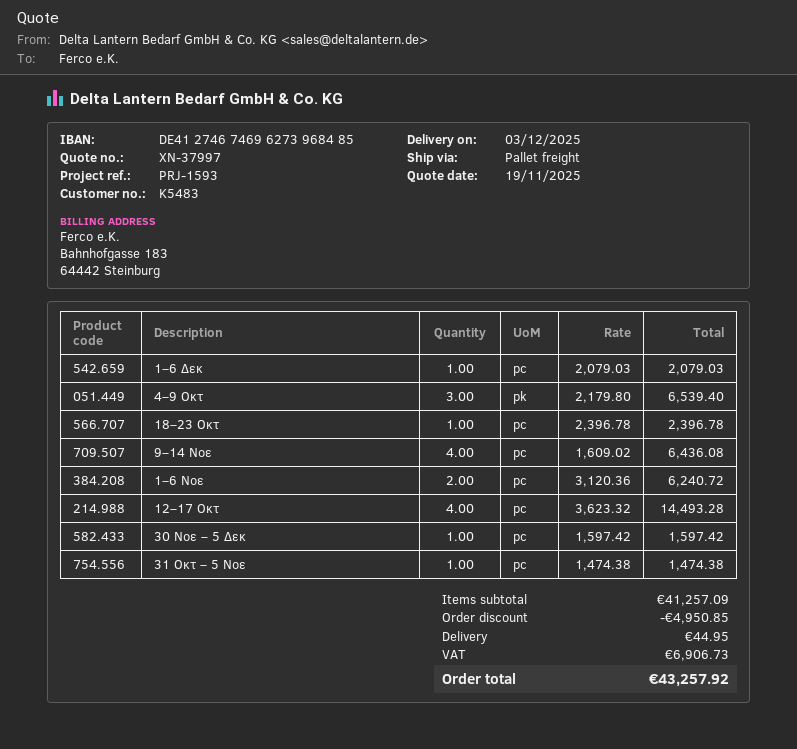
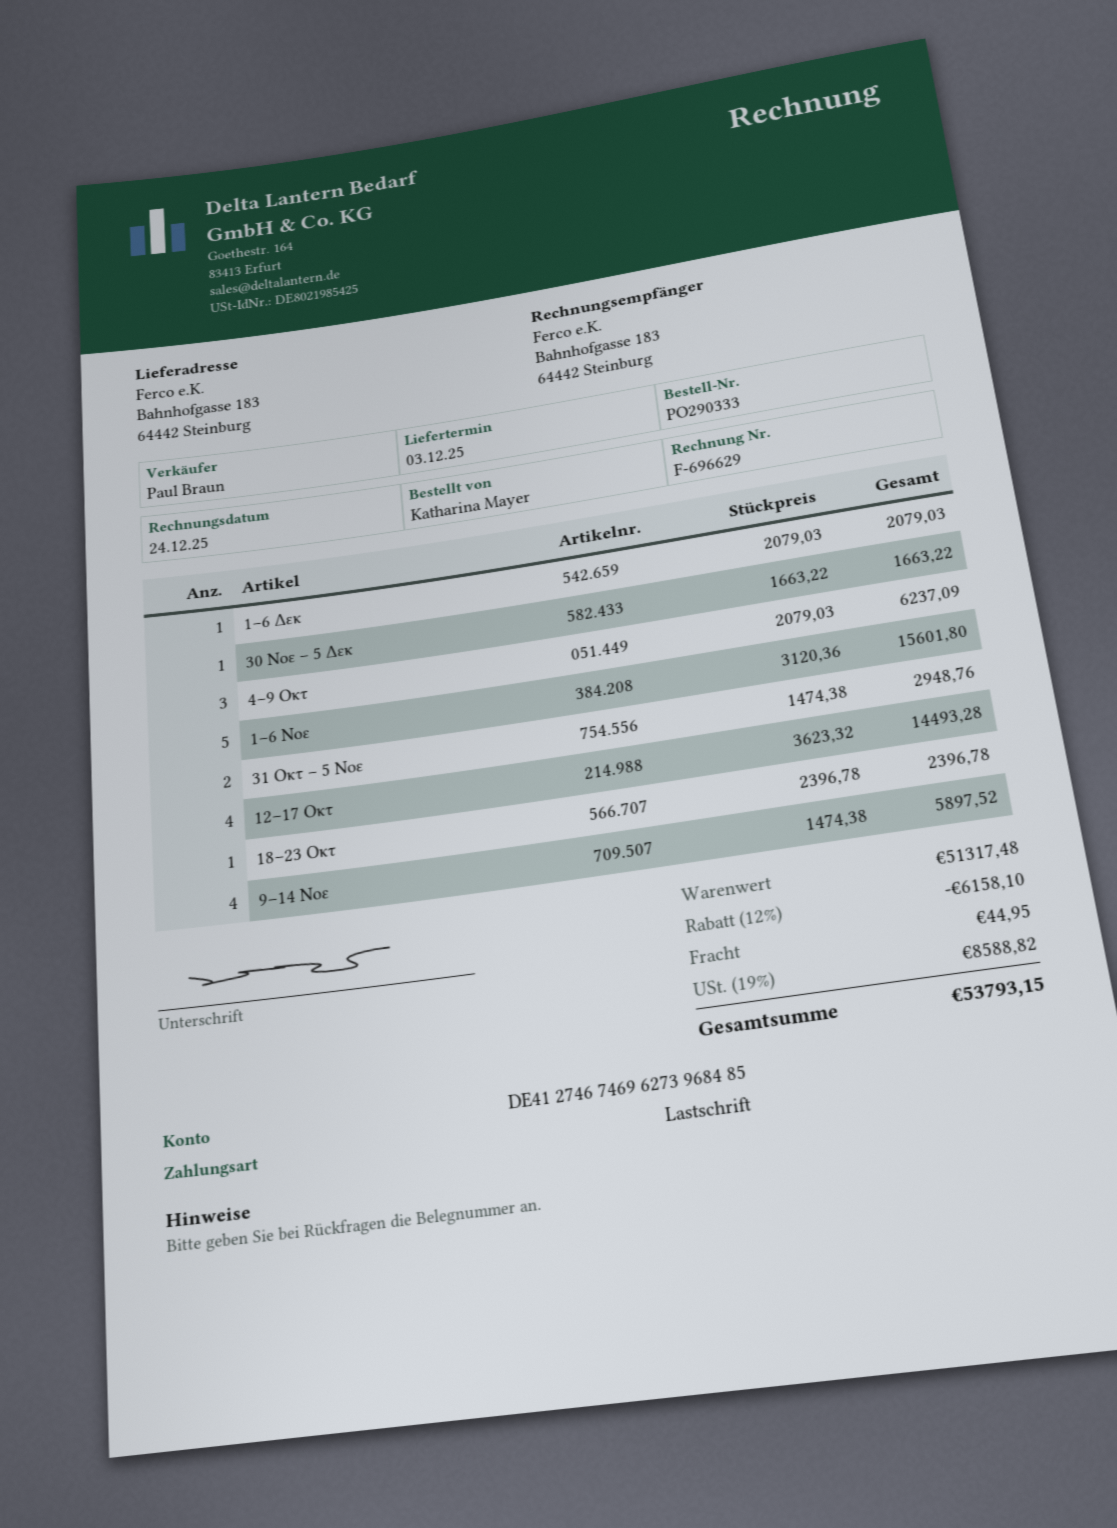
4–9 Οκτ: 3 x 2179.80 = 6539.40 -> 3 x 2079.03 = 6237.09
9–14 Νοε: 4 x 1609.02 = 6436.08 -> 4 x 1474.38 = 5897.52
1–6 Νοε: 2 x 3120.36 = 6240.72 -> 5 x 3120.36 = 15601.80
30 Νοε – 5 Δεκ: 1 x 1597.42 = 1597.42 -> 1 x 1663.22 = 1663.22
31 Οκτ – 5 Νοε: 1 x 1474.38 = 1474.38 -> 2 x 1474.38 = 2948.76
subtotal: 41257.09 -> 51317.48
discount: 4950.85 -> 6158.10
tax: 6906.73 -> 8588.82
total: 43257.92 -> 53793.15

